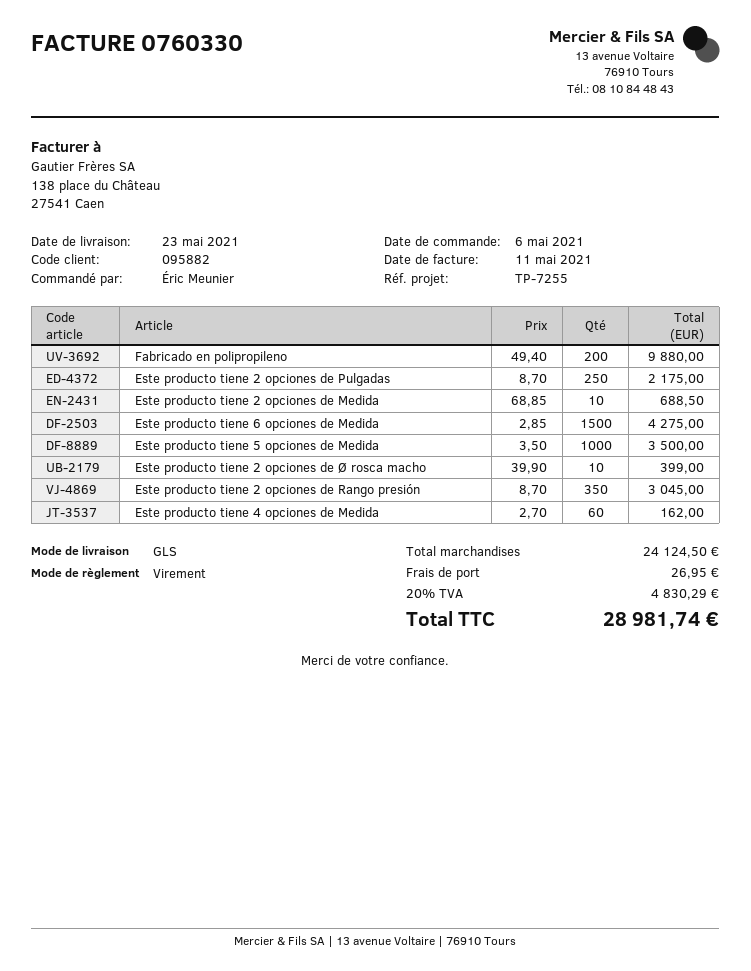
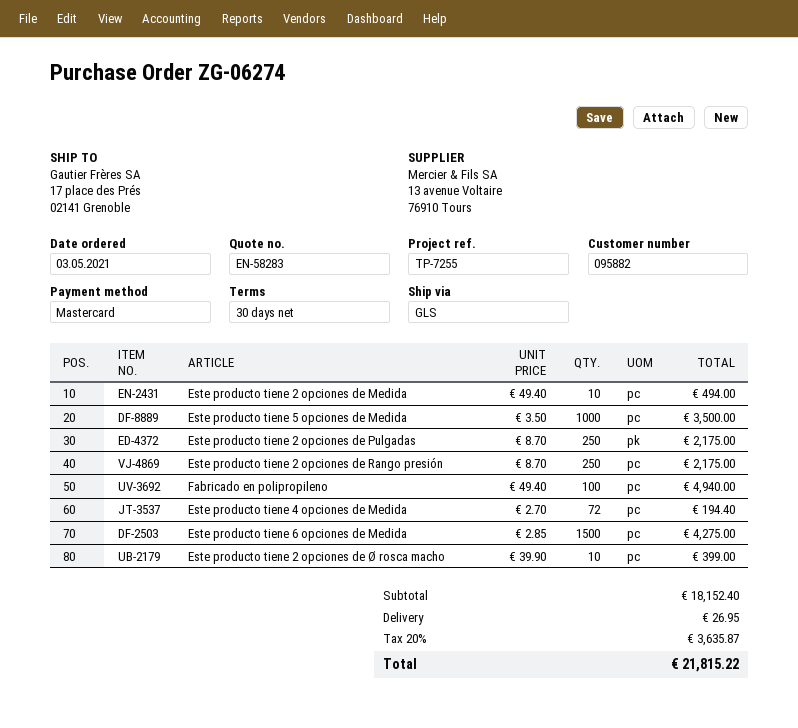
order date: 2021-05-06 -> 2021-05-03
payment method: bank transfer -> Mastercard
Fabricado en polipropileno: 200 x 49.40 = 9880.00 -> 100 x 49.40 = 4940.00
Este producto tiene 2 opciones de Medida: 10 x 68.85 = 688.50 -> 10 x 49.40 = 494.00
Este producto tiene 2 opciones de Rango presión: 350 x 8.70 = 3045.00 -> 250 x 8.70 = 2175.00
Este producto tiene 4 opciones de Medida: 60 x 2.70 = 162.00 -> 72 x 2.70 = 194.40
subtotal: 24124.50 -> 18152.40
tax: 20% = 4830.29 -> 20% = 3635.87
total: 28981.74 -> 21815.22

